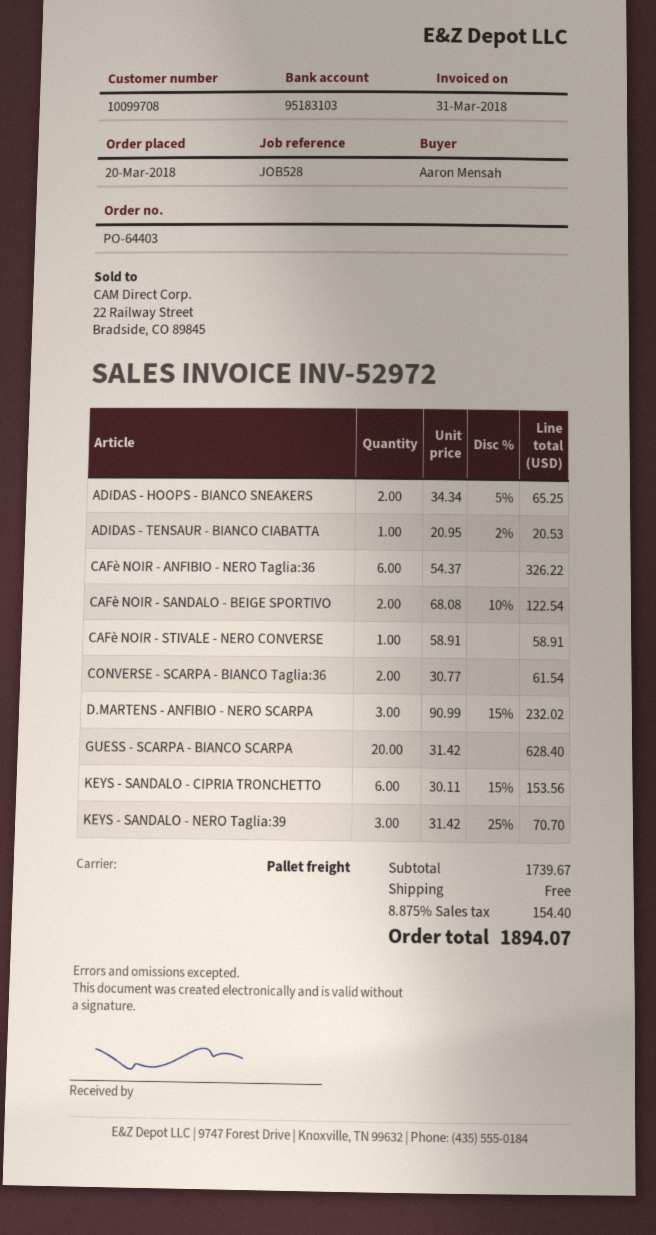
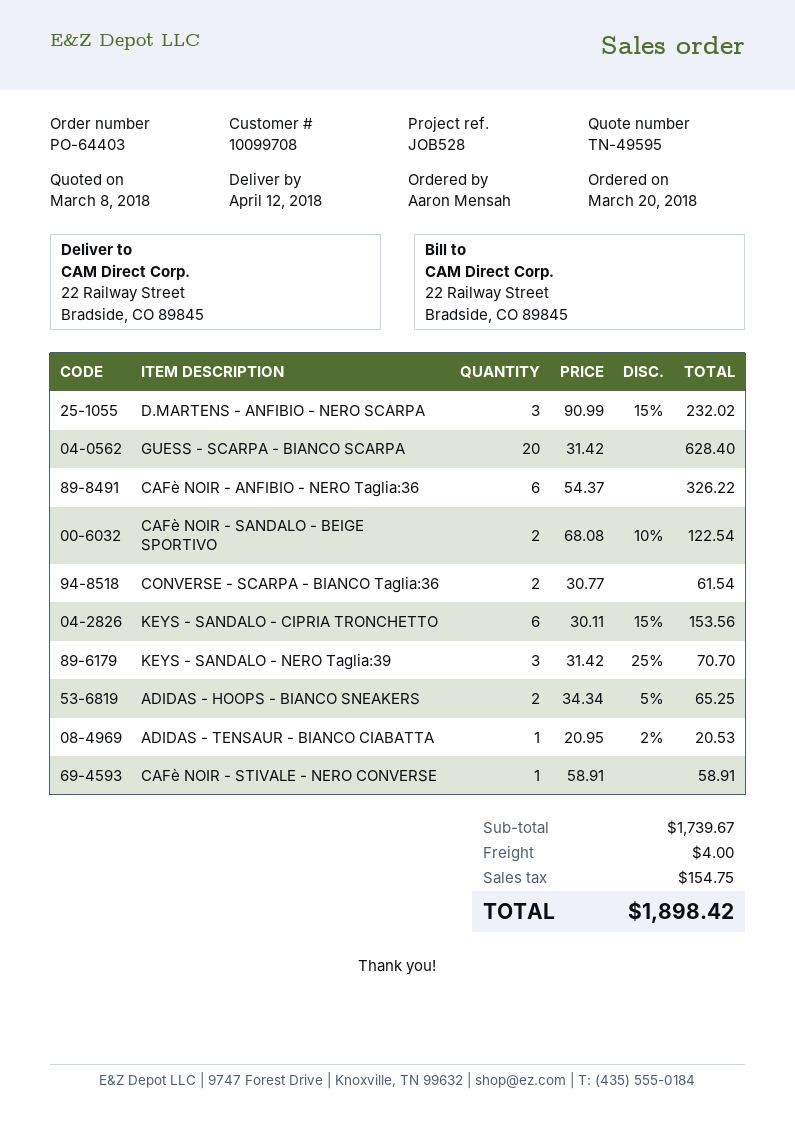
shipping: 0.00 -> 4.00
tax: 154.40 -> 154.75
total: 1894.07 -> 1898.42

